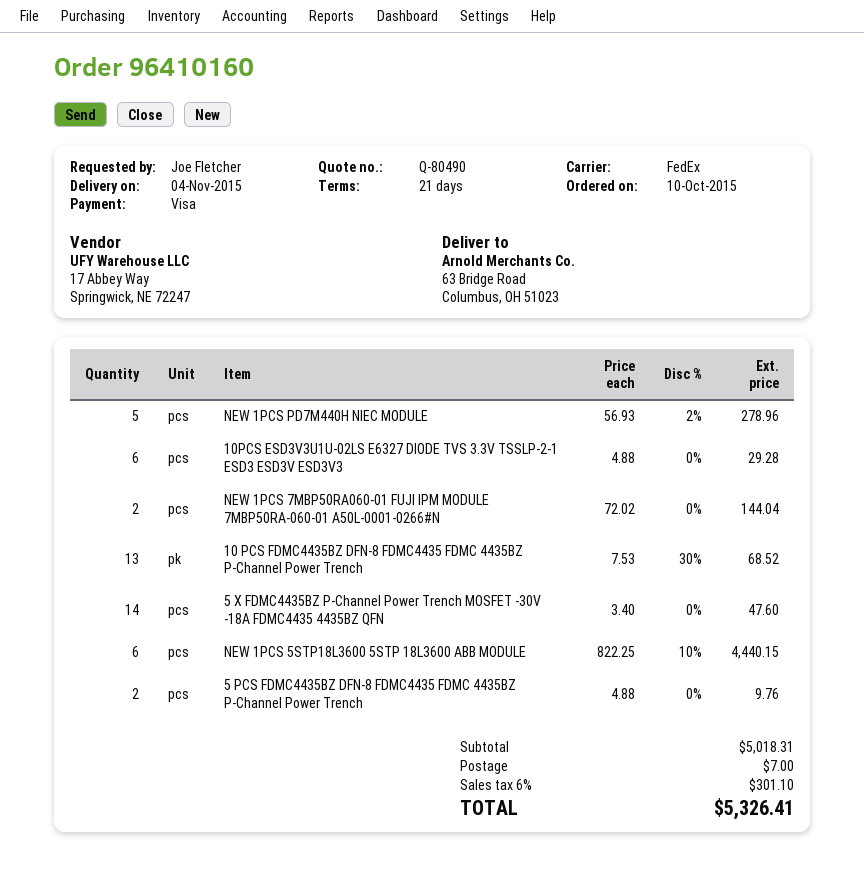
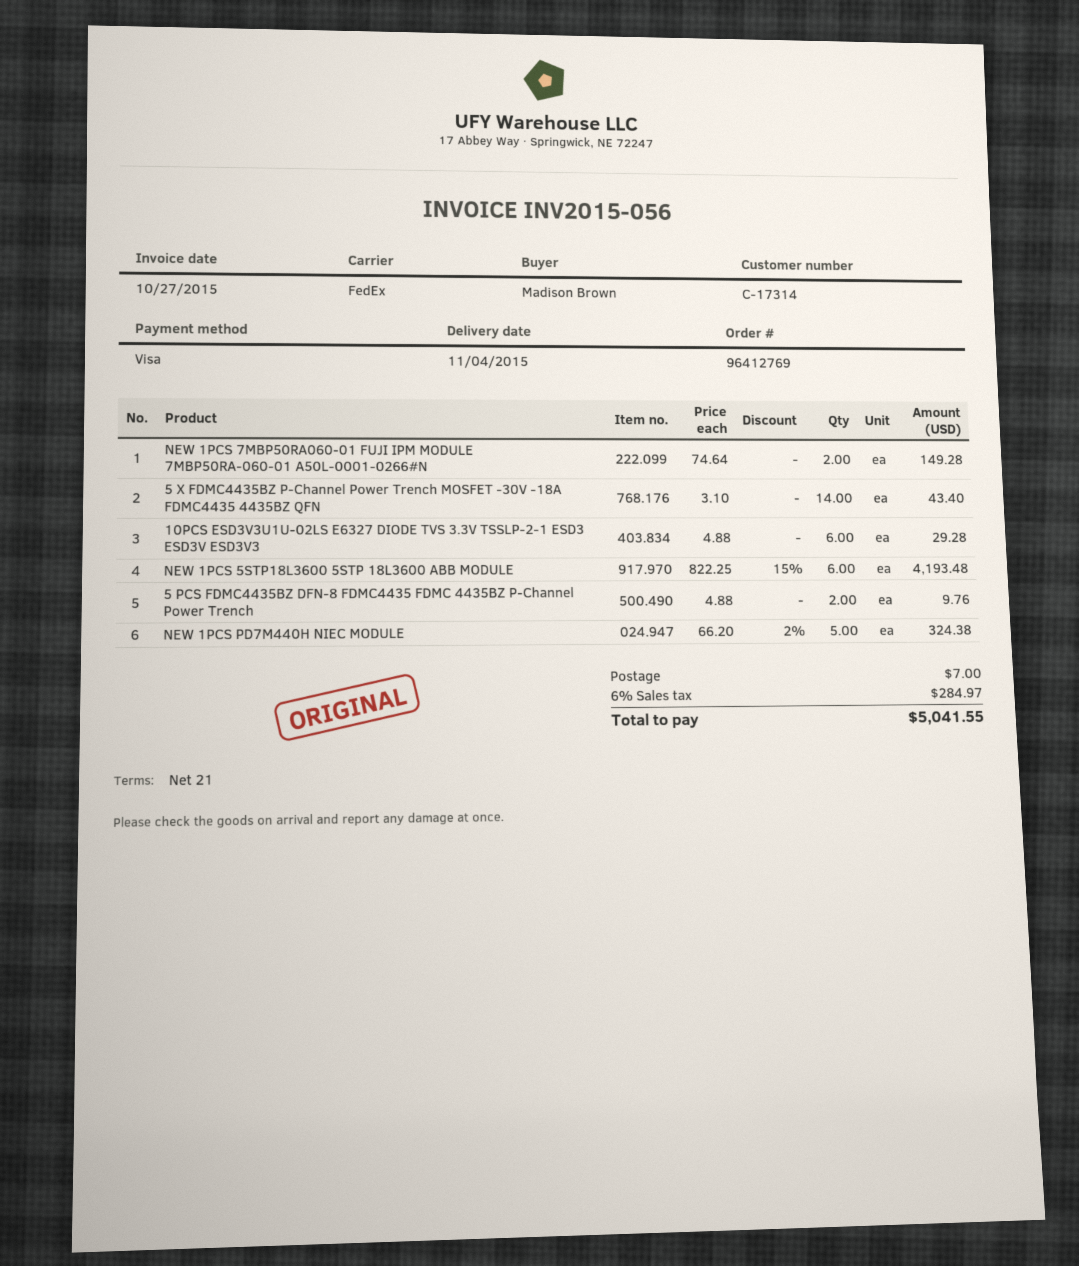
order number: 96410160 -> 96412769
ordered by: Joe Fletcher -> Madison Brown
NEW 1PCS PD7M440H NIEC MODULE: 5 x 56.93 - 2% = 278.96 -> 5 x 66.20 - 2% = 324.38
NEW 1PCS 7MBP50RA060-01 FUJI IPM MODULE 7MBP50RA-060-01 A50L-0001-0266#N: 2 x 72.02 = 144.04 -> 2 x 74.64 = 149.28
10 PCS FDMC4435BZ DFN-8 FDMC4435 FDMC 4435BZ P-Channel Power Trench: 13 x 7.53 - 30% = 68.52 -> none
5 X FDMC4435BZ P-Channel Power Trench MOSFET -30V -18A FDMC4435 4435BZ QFN: 14 x 3.40 = 47.60 -> 14 x 3.10 = 43.40
NEW 1PCS 5STP18L3600 5STP 18L3600 ABB MODULE: 6 x 822.25 - 10% = 4440.15 -> 6 x 822.25 - 15% = 4193.48
tax: 6% = 301.10 -> 6% = 284.97
total: 5326.41 -> 5041.55

